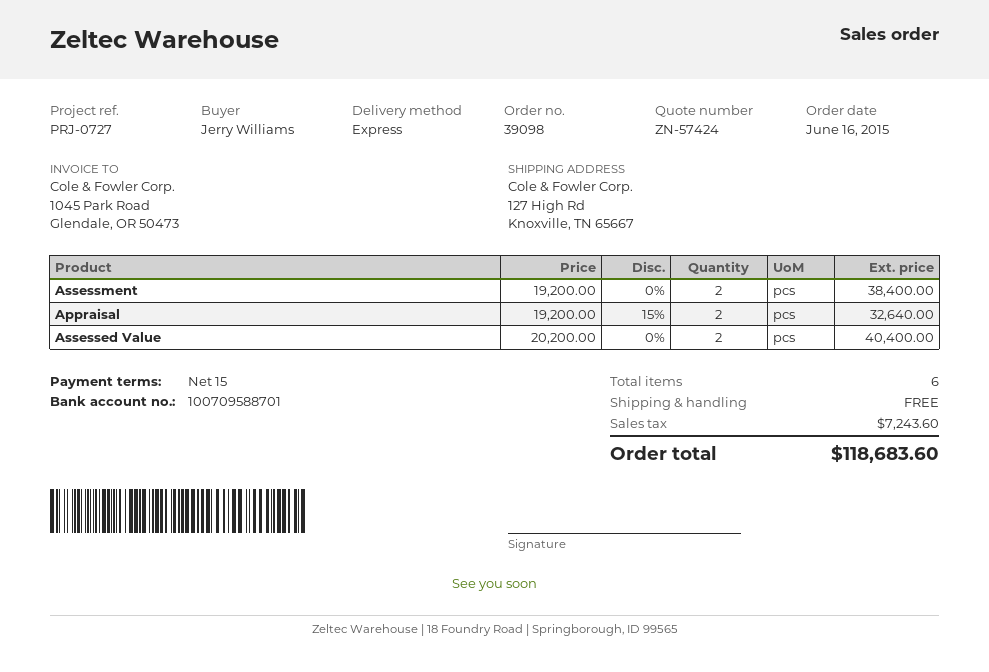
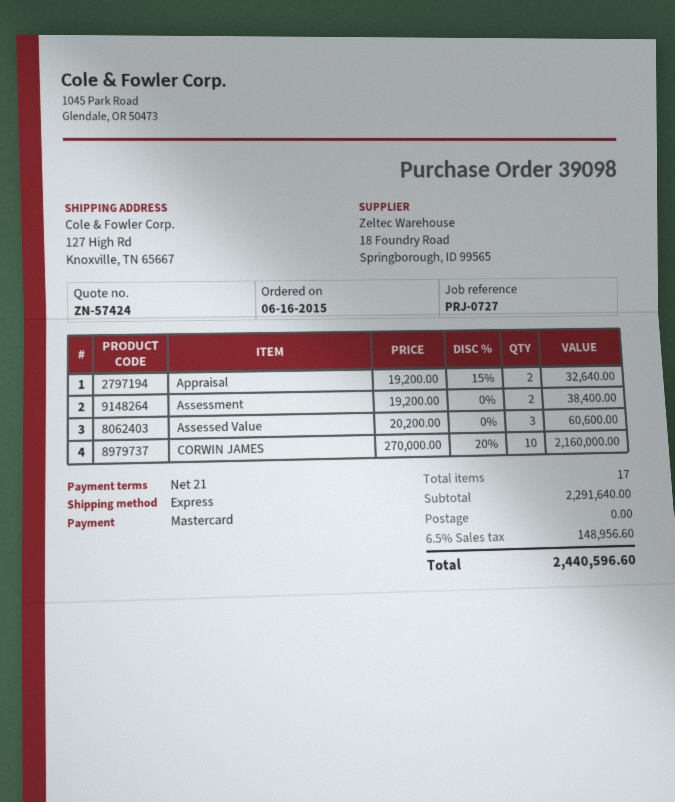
payment terms: 15 days -> 21 days
Assessed Value: 2 x 20200.00 = 40400.00 -> 3 x 20200.00 = 60600.00
CORWIN JAMES: none -> 10 x 270000.00 - 20% = 2160000.00
total quantity: 6 -> 17
tax: 7243.60 -> 148956.60
total: 118683.60 -> 2440596.60

